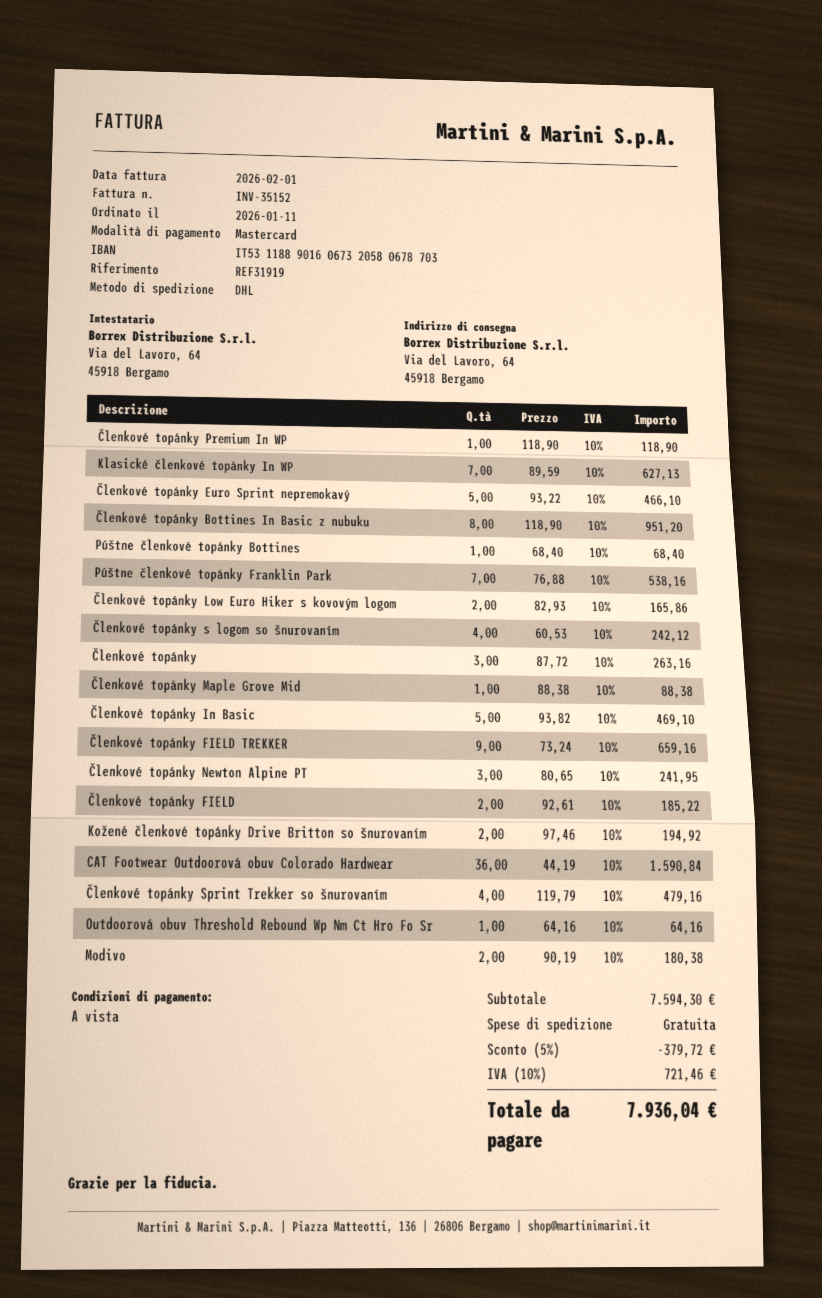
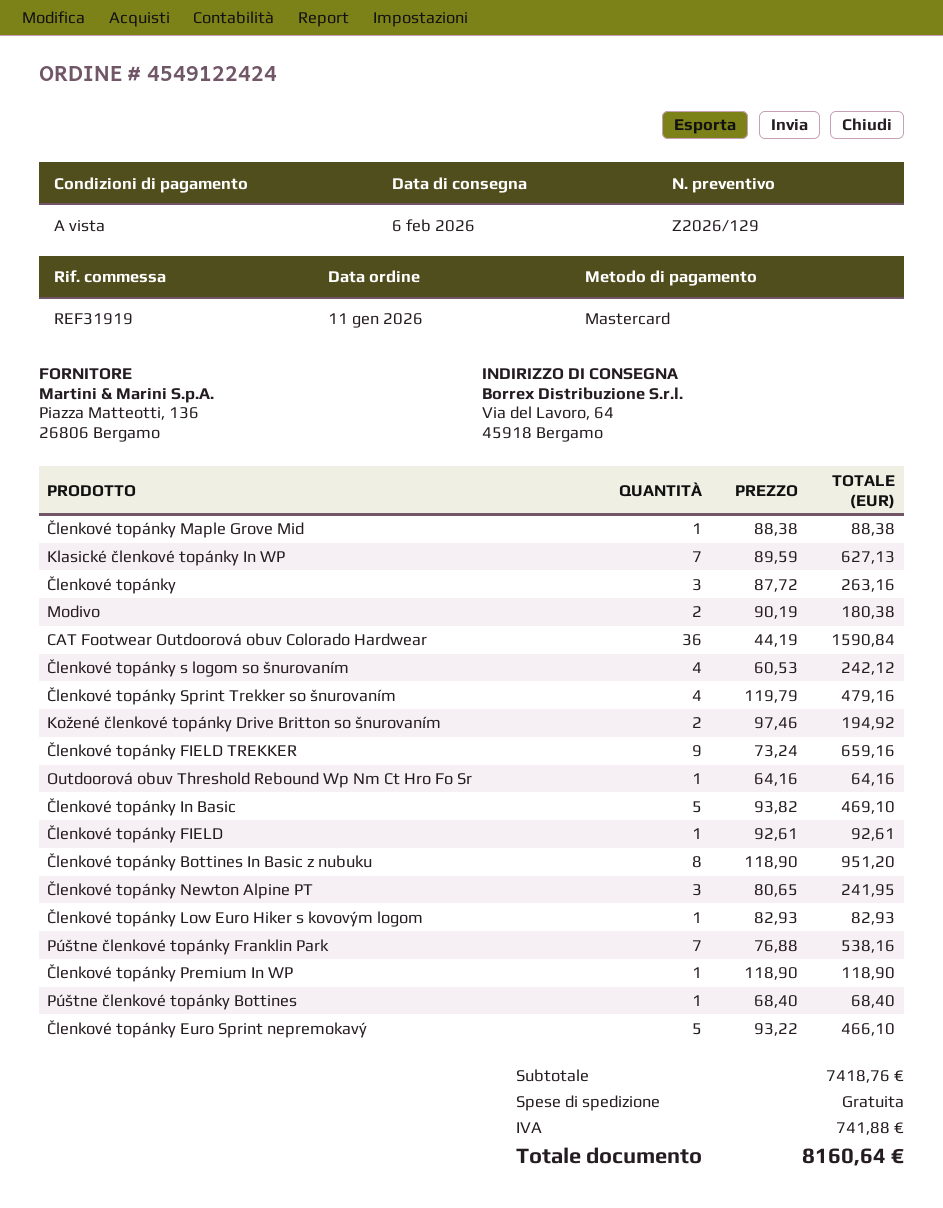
Členkové topánky Low Euro Hiker s kovovým logom: 2 x 82.93 = 165.86 -> 1 x 82.93 = 82.93
Členkové topánky FIELD: 2 x 92.61 = 185.22 -> 1 x 92.61 = 92.61
subtotal: 7594.30 -> 7418.76
discount: 5% = 379.72 -> none
tax: 721.46 -> 741.88
total: 7936.04 -> 8160.64

